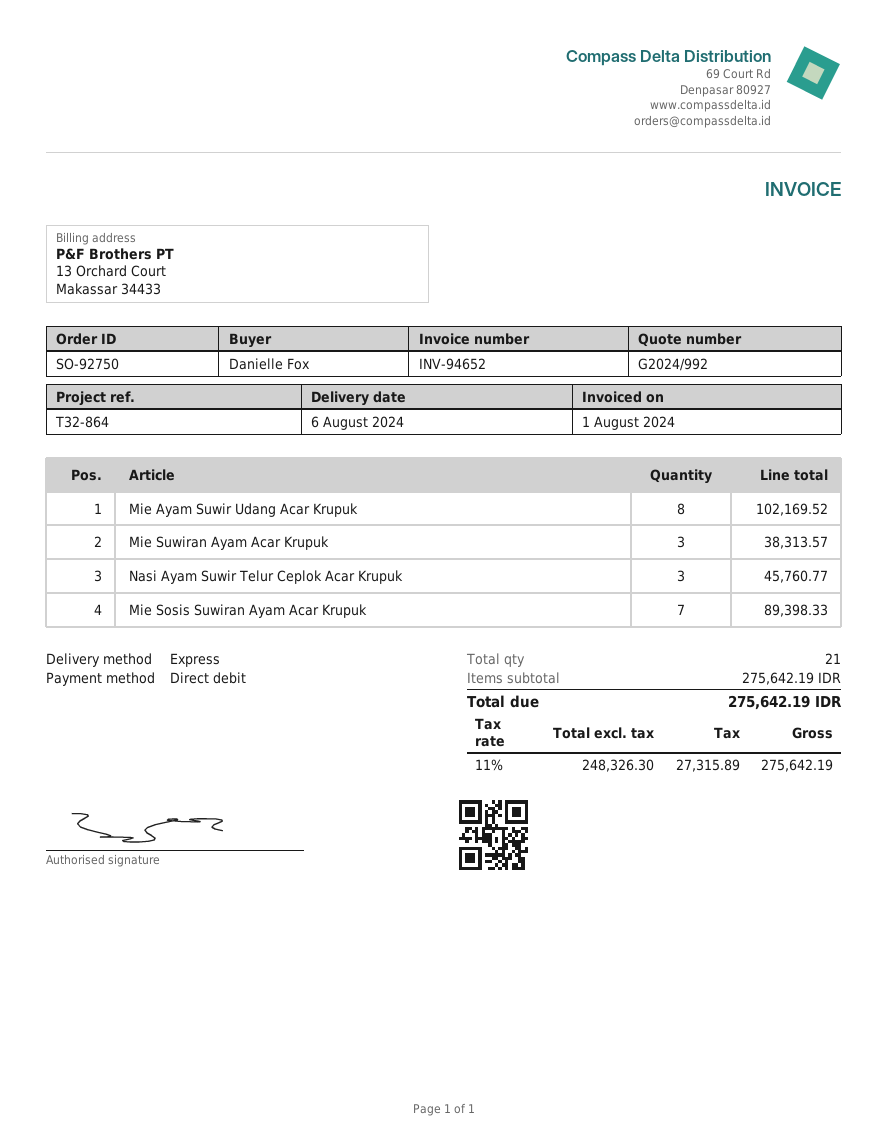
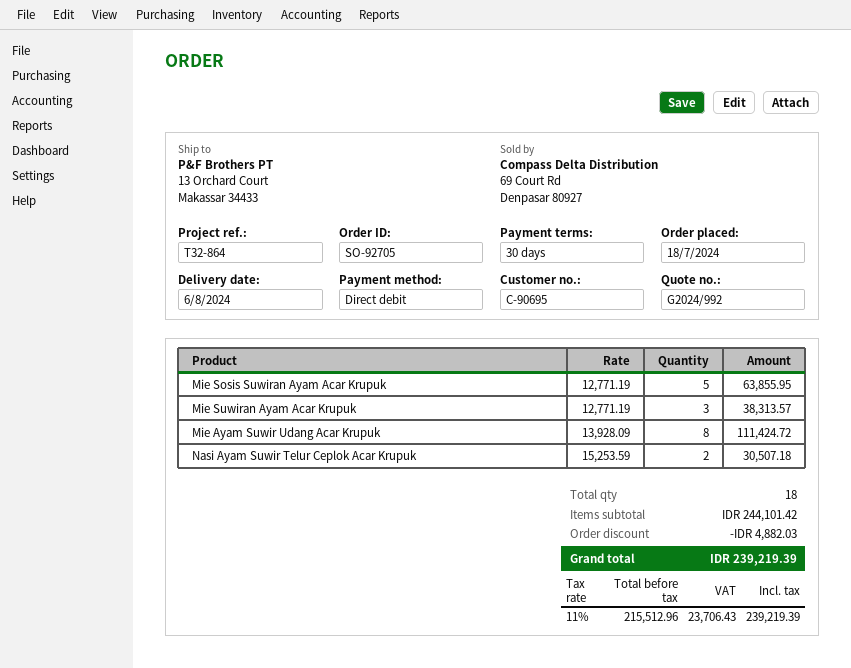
order number: SO-92750 -> SO-92705
Mie Ayam Suwir Udang Acar Krupuk: 8 for 102169.52 -> 8 for 111424.72
Nasi Ayam Suwir Telur Ceplok Acar Krupuk: 3 for 45760.77 -> 2 for 30507.18
Mie Sosis Suwiran Ayam Acar Krupuk: 7 for 89398.33 -> 5 for 63855.95
total quantity: 21 -> 18
subtotal: 275642.19 -> 244101.42
discount: none -> 4882.03
net: 248326.30 -> 215512.96
tax: 11% = 27315.89 -> 11% = 23706.43
total: 275642.19 -> 239219.39

